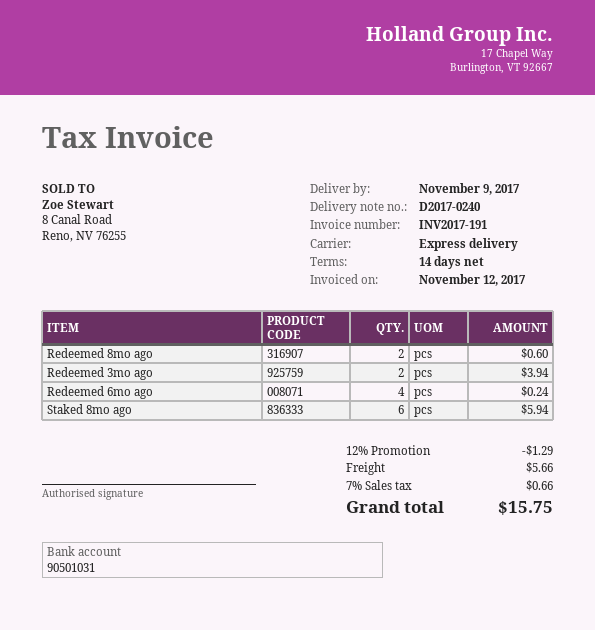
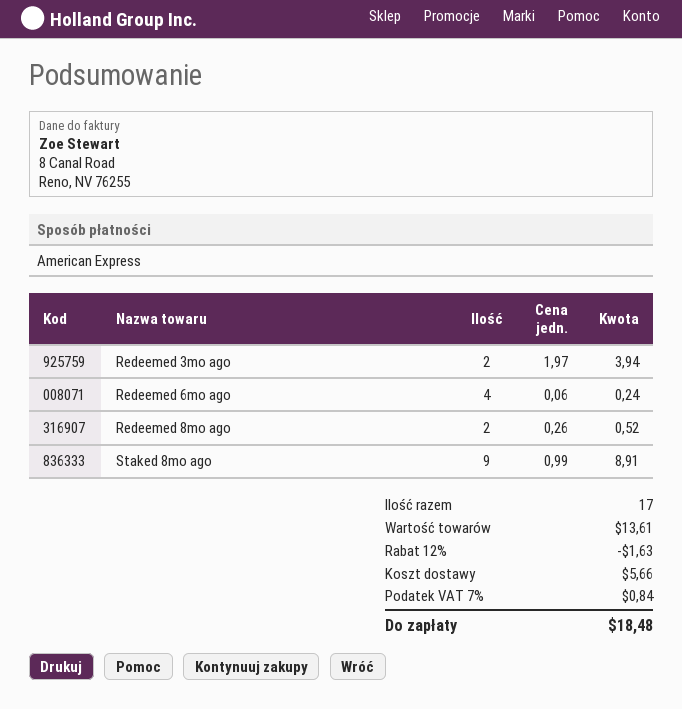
Redeemed 8mo ago: 2 for 0.60 -> 2 for 0.52
Staked 8mo ago: 6 for 5.94 -> 9 for 8.91
discount: 12% = 1.29 -> 12% = 1.63
tax: 7% = 0.66 -> 7% = 0.84
total: 15.75 -> 18.48

